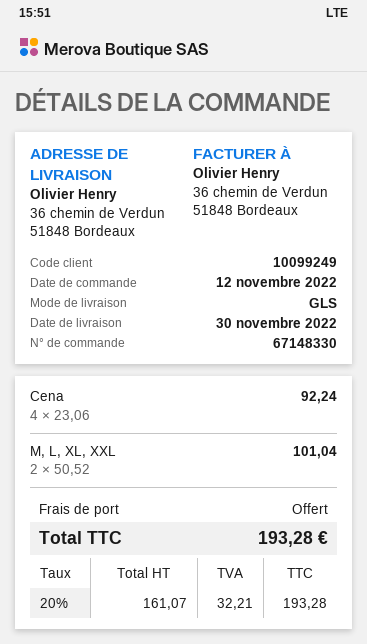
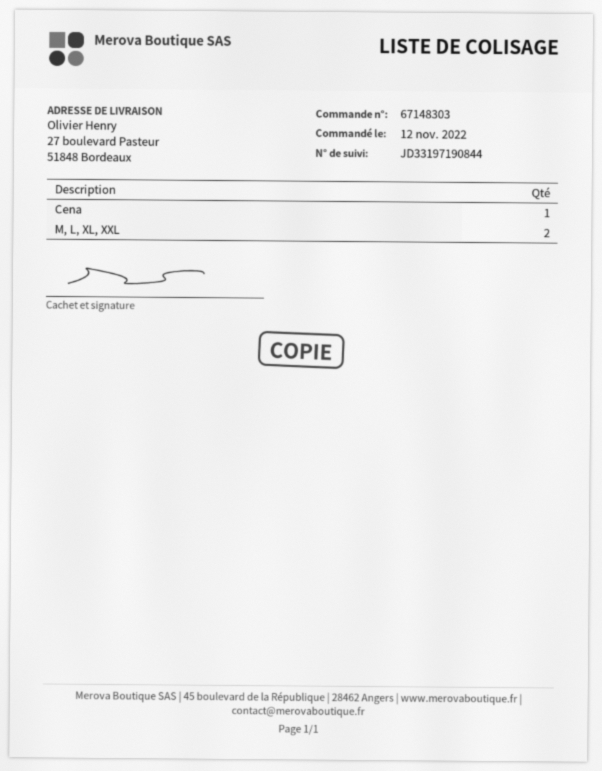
order number: 67148330 -> 67148303
ship to: 36 chemin de Verdun, 51848 Bordeaux -> 27 boulevard Pasteur, 51848 Bordeaux
Cena: 4 -> 1

